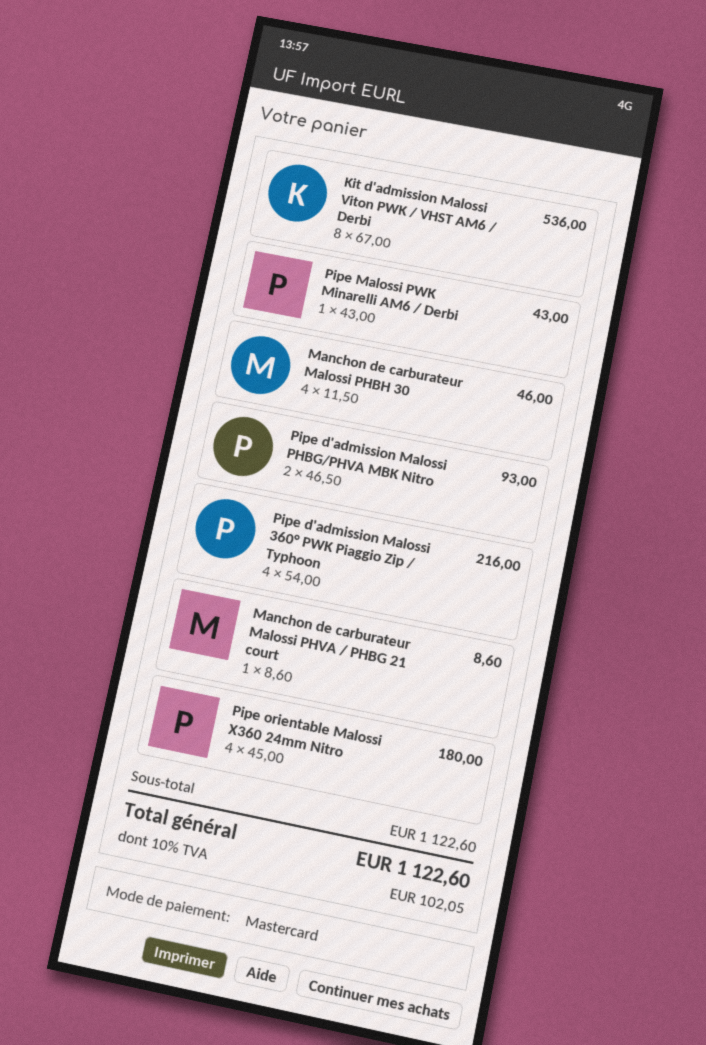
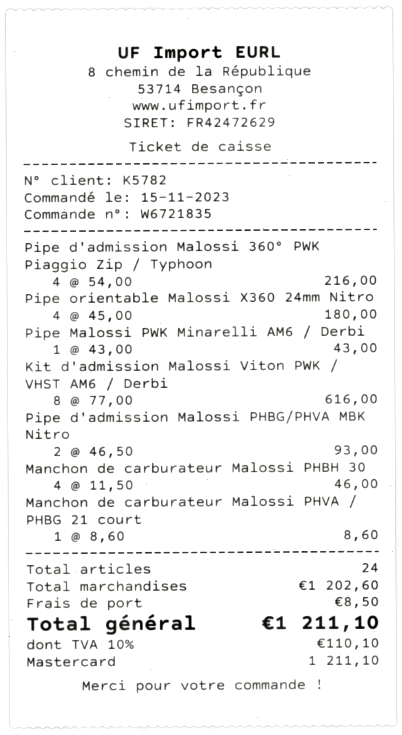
Kit d'admission Malossi Viton PWK / VHST AM6 / Derbi: 8 x 67.00 = 536.00 -> 8 x 77.00 = 616.00
subtotal: 1122.60 -> 1202.60
shipping: none -> 8.50
tax: 10% = 102.05 -> 10% = 110.10
total: 1122.60 -> 1211.10

